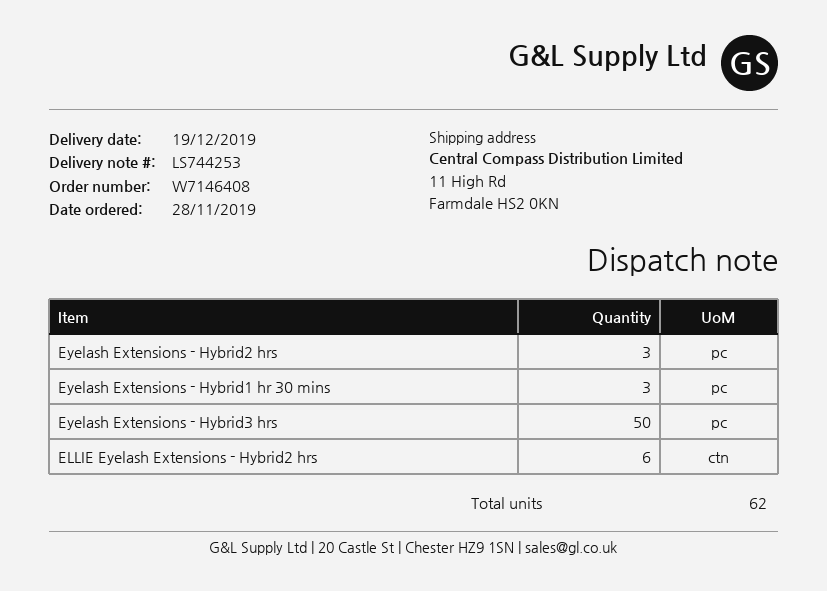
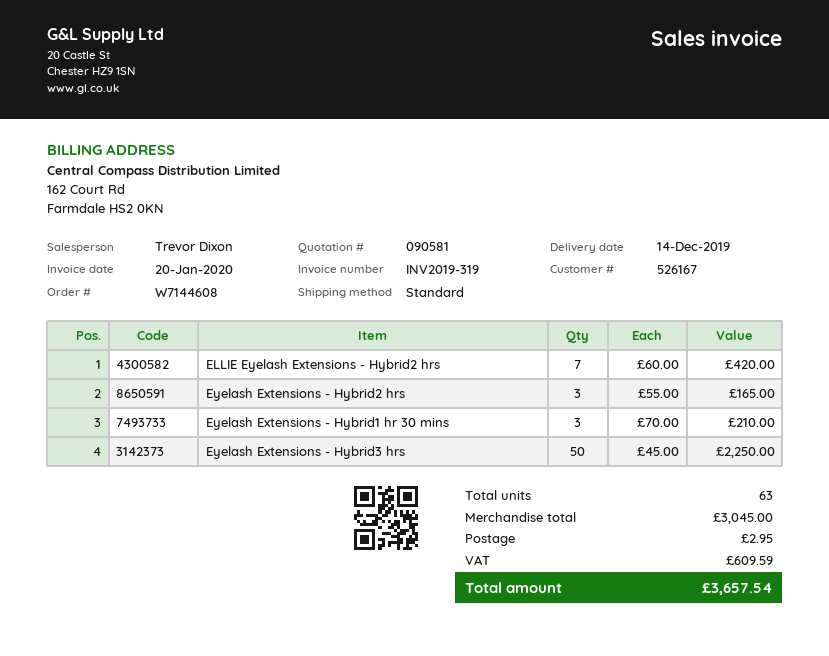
order number: W7146408 -> W7144608
delivery date: 2019-12-19 -> 2019-12-14
ELLIE Eyelash Extensions - Hybrid2 hrs: 6 -> 7
total quantity: 62 -> 63

